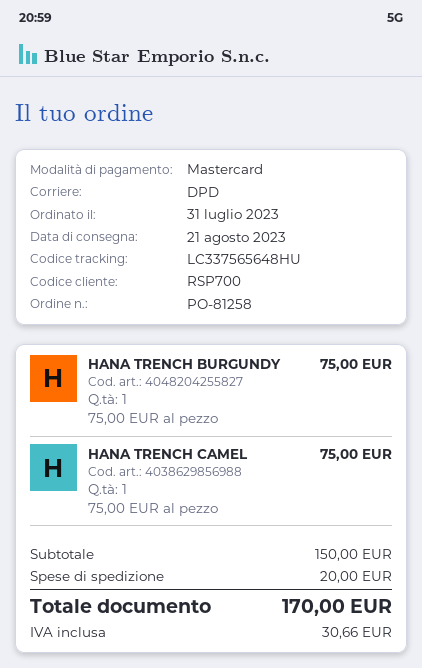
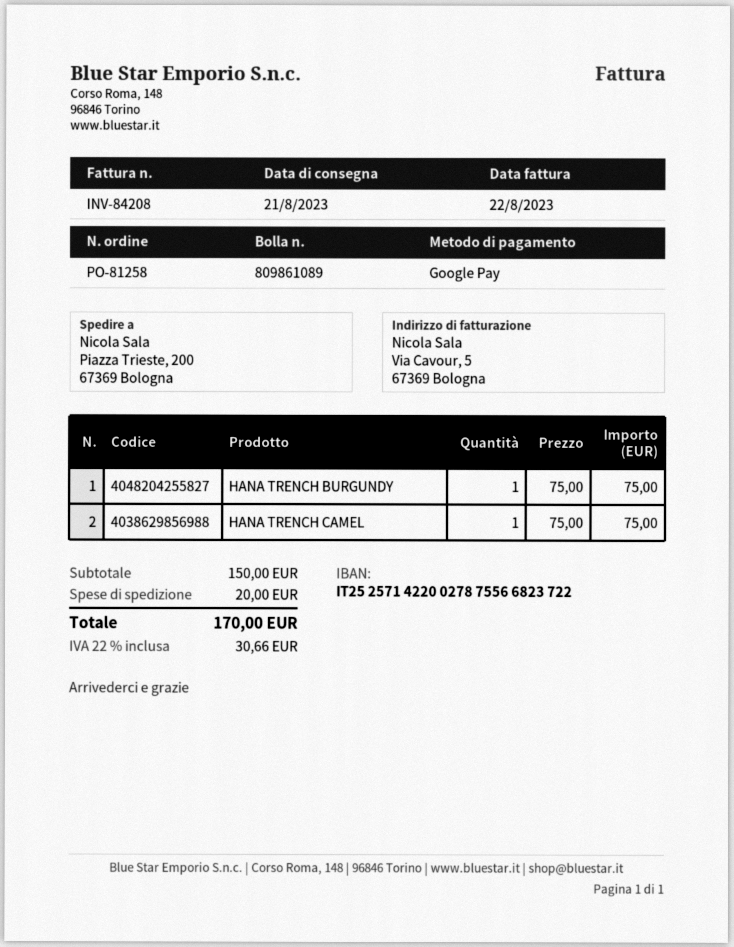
payment method: Mastercard -> Google Pay

